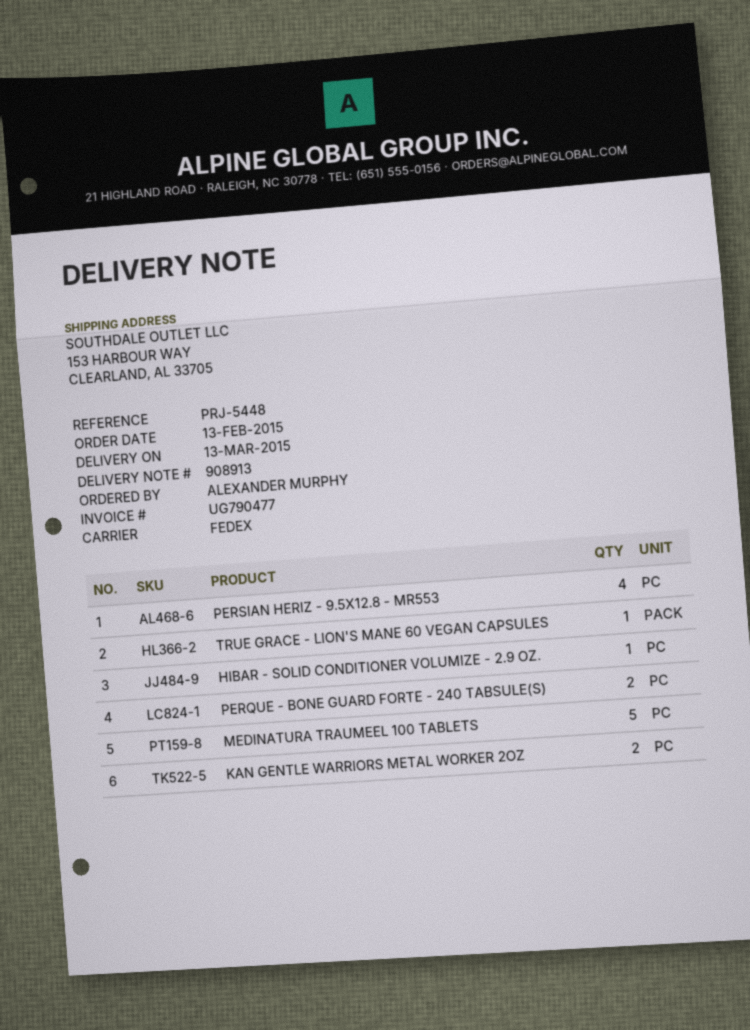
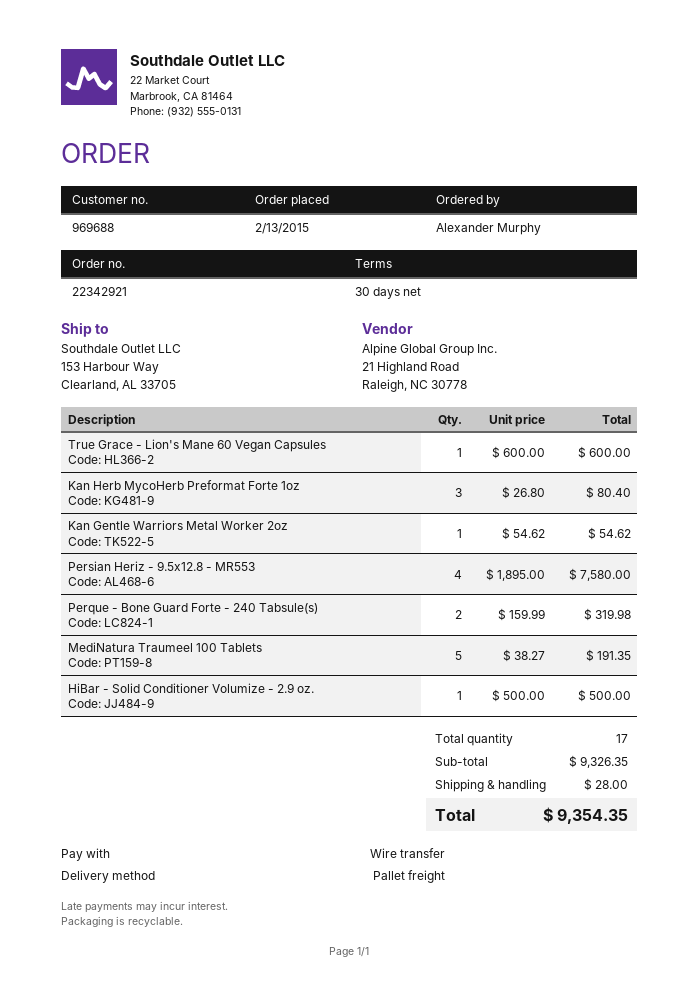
shipping method: FedEx -> pallet freight
KAN GENTLE WARRIORS METAL WORKER 2OZ: 2 -> 1
Kan Herb MycoHerb Preformat Forte 1oz: none -> 3

